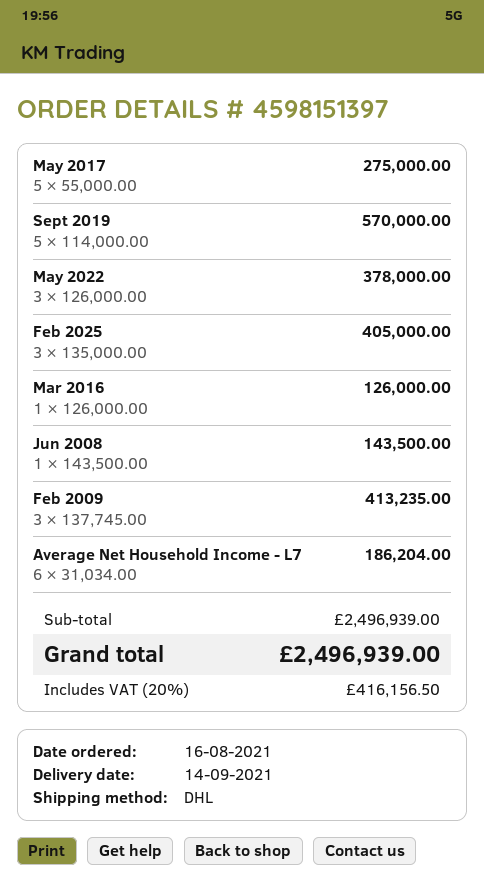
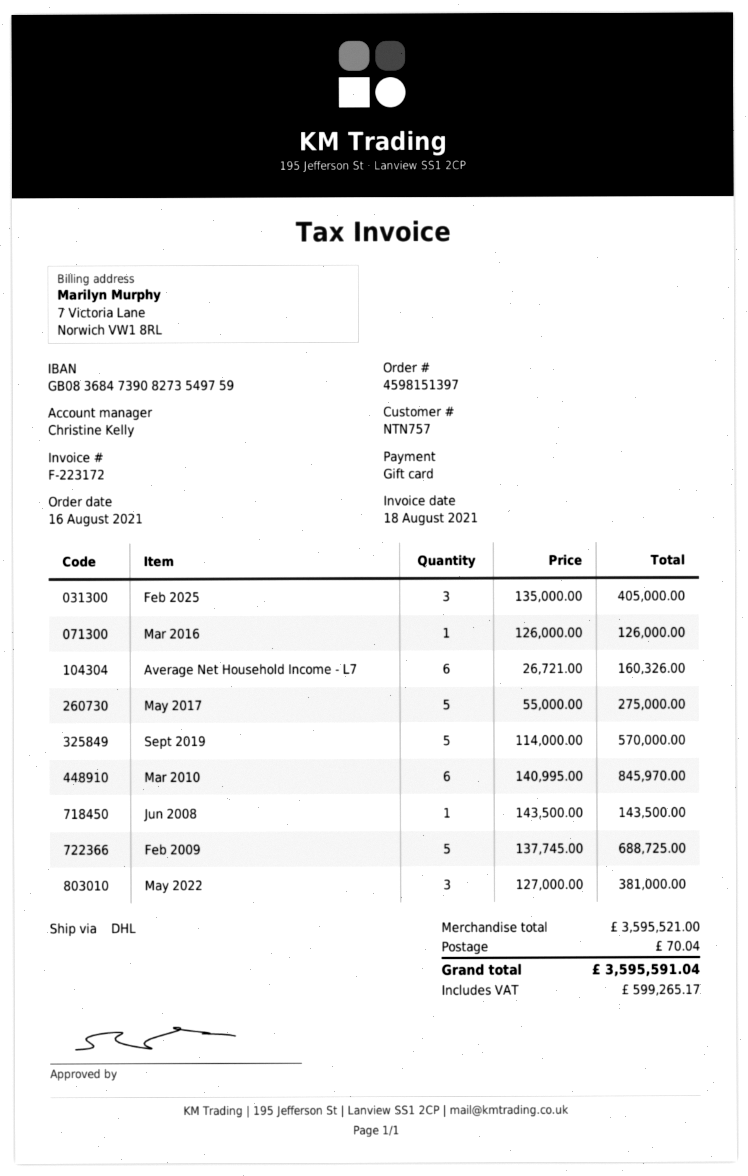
May 2022: 3 x 126000.00 = 378000.00 -> 3 x 127000.00 = 381000.00
Feb 2009: 3 x 137745.00 = 413235.00 -> 5 x 137745.00 = 688725.00
Average Net Household Income - L7: 6 x 31034.00 = 186204.00 -> 6 x 26721.00 = 160326.00
Mar 2010: none -> 6 x 140995.00 = 845970.00
subtotal: 2496939.00 -> 3595521.00
shipping: none -> 70.04
tax: 416156.50 -> 599265.17
total: 2496939.00 -> 3595591.04

